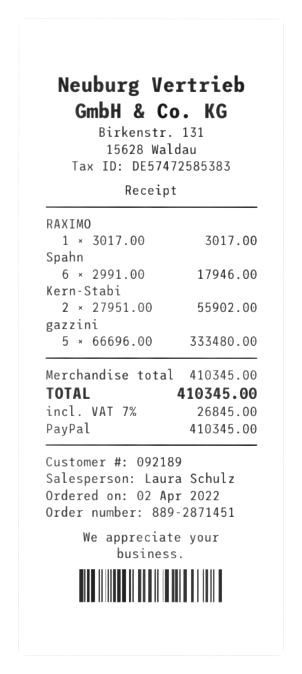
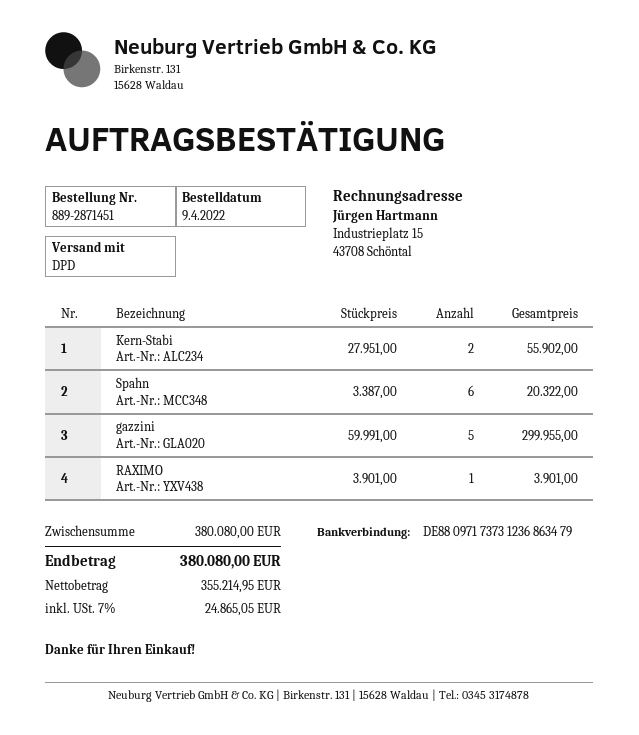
order date: 2022-04-02 -> 2022-04-09
RAXIMO: 1 x 3017.00 = 3017.00 -> 1 x 3901.00 = 3901.00
Spahn: 6 x 2991.00 = 17946.00 -> 6 x 3387.00 = 20322.00
gazzini: 5 x 66696.00 = 333480.00 -> 5 x 59991.00 = 299955.00
subtotal: 410345.00 -> 380080.00
tax: 7% = 26845.00 -> 7% = 24865.05
total: 410345.00 -> 380080.00

